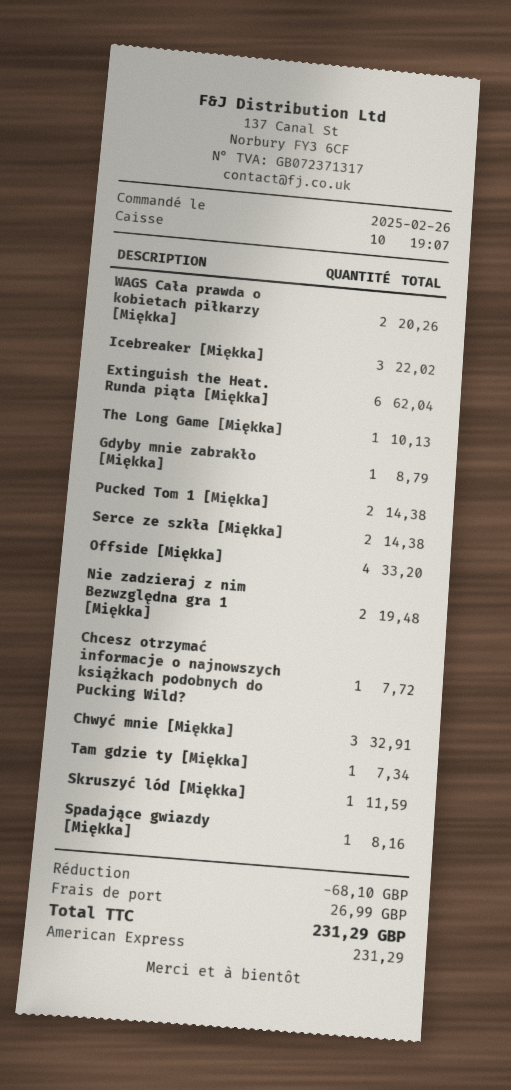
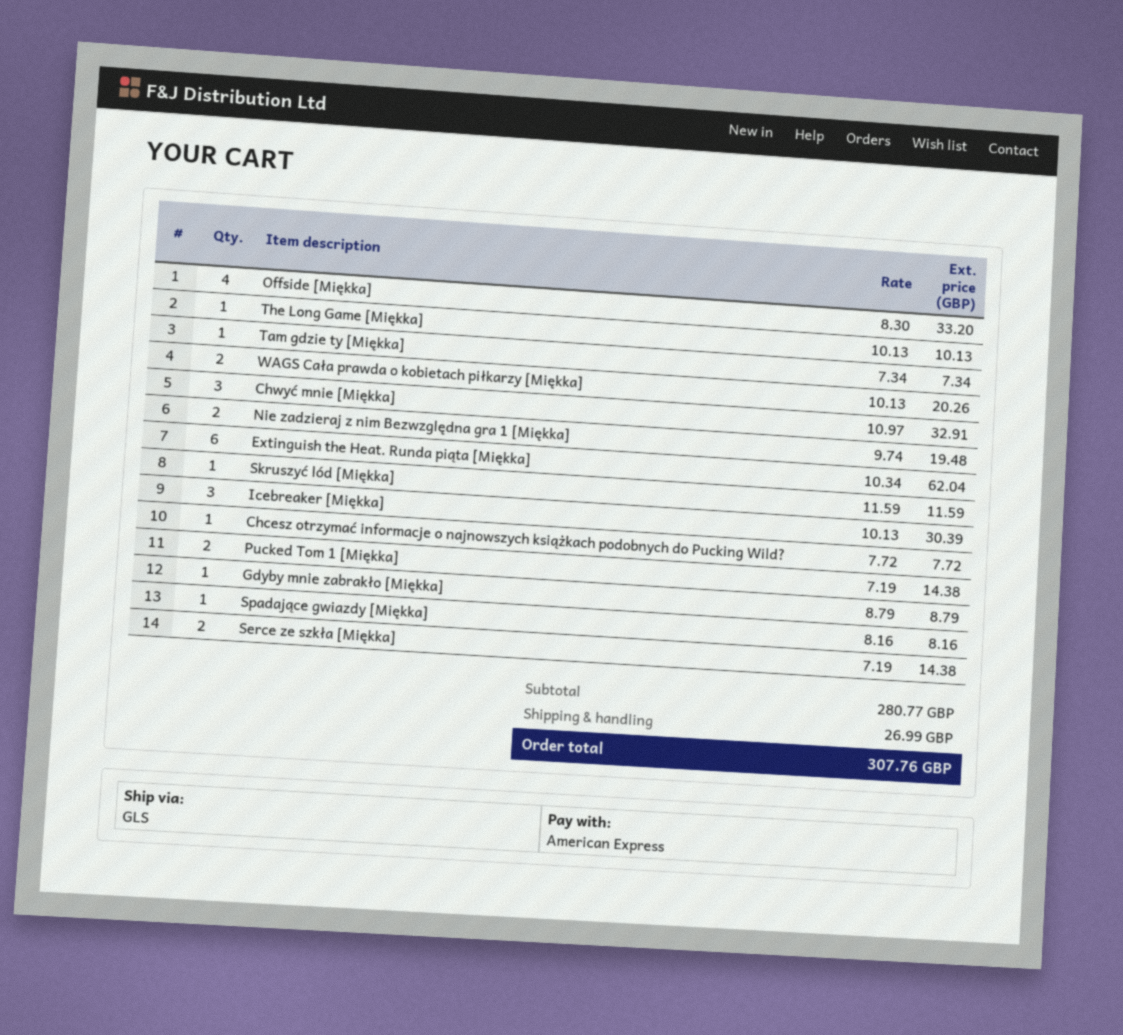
Icebreaker [Miękka]: 3 for 22.02 -> 3 for 30.39
discount: 68.10 -> none
total: 231.29 -> 307.76

